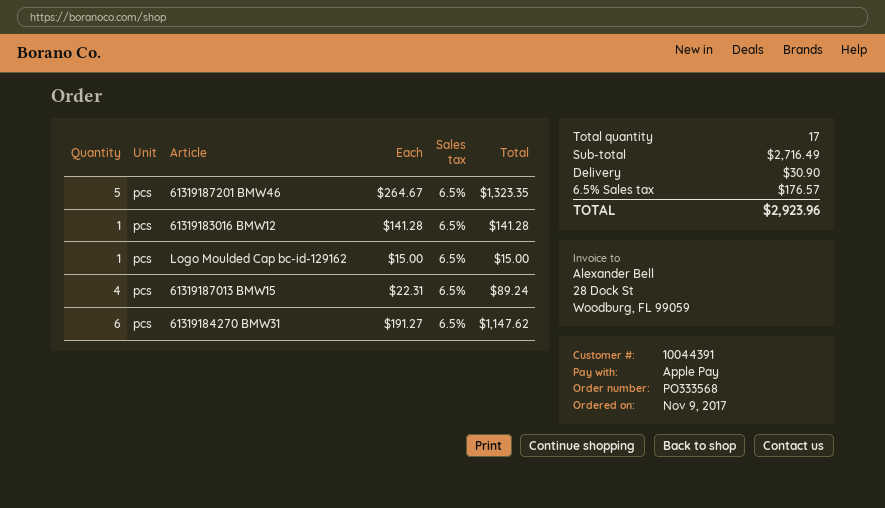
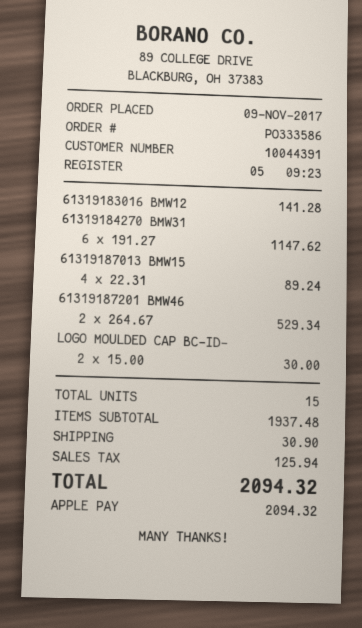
order number: PO333568 -> PO333586
61319187201 BMW46: 5 x 264.67 = 1323.35 -> 2 x 264.67 = 529.34
Logo Moulded Cap bc-id-129162: 1 x 15.00 = 15.00 -> 2 x 15.00 = 30.00
total quantity: 17 -> 15
subtotal: 2716.49 -> 1937.48
tax: 176.57 -> 125.94
total: 2923.96 -> 2094.32

